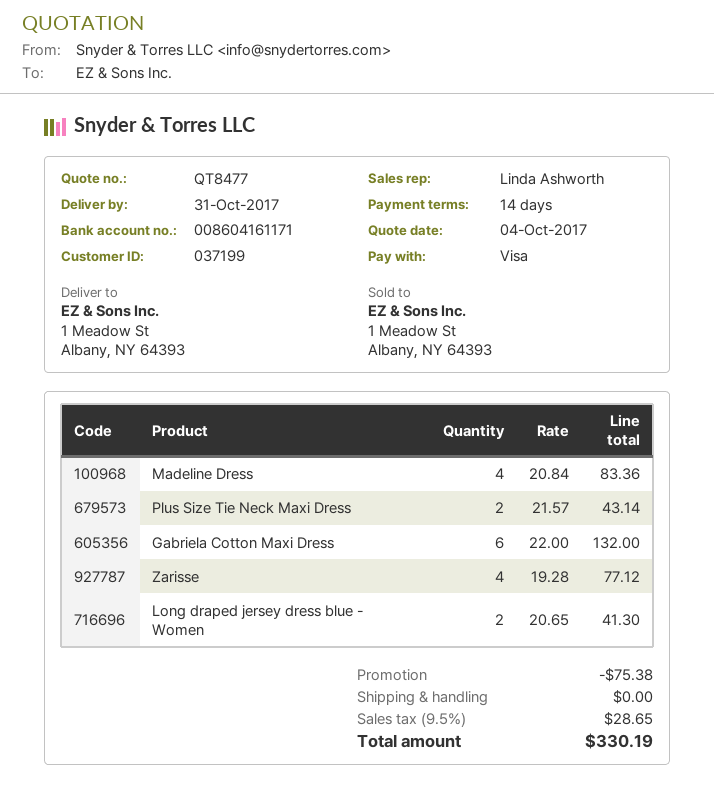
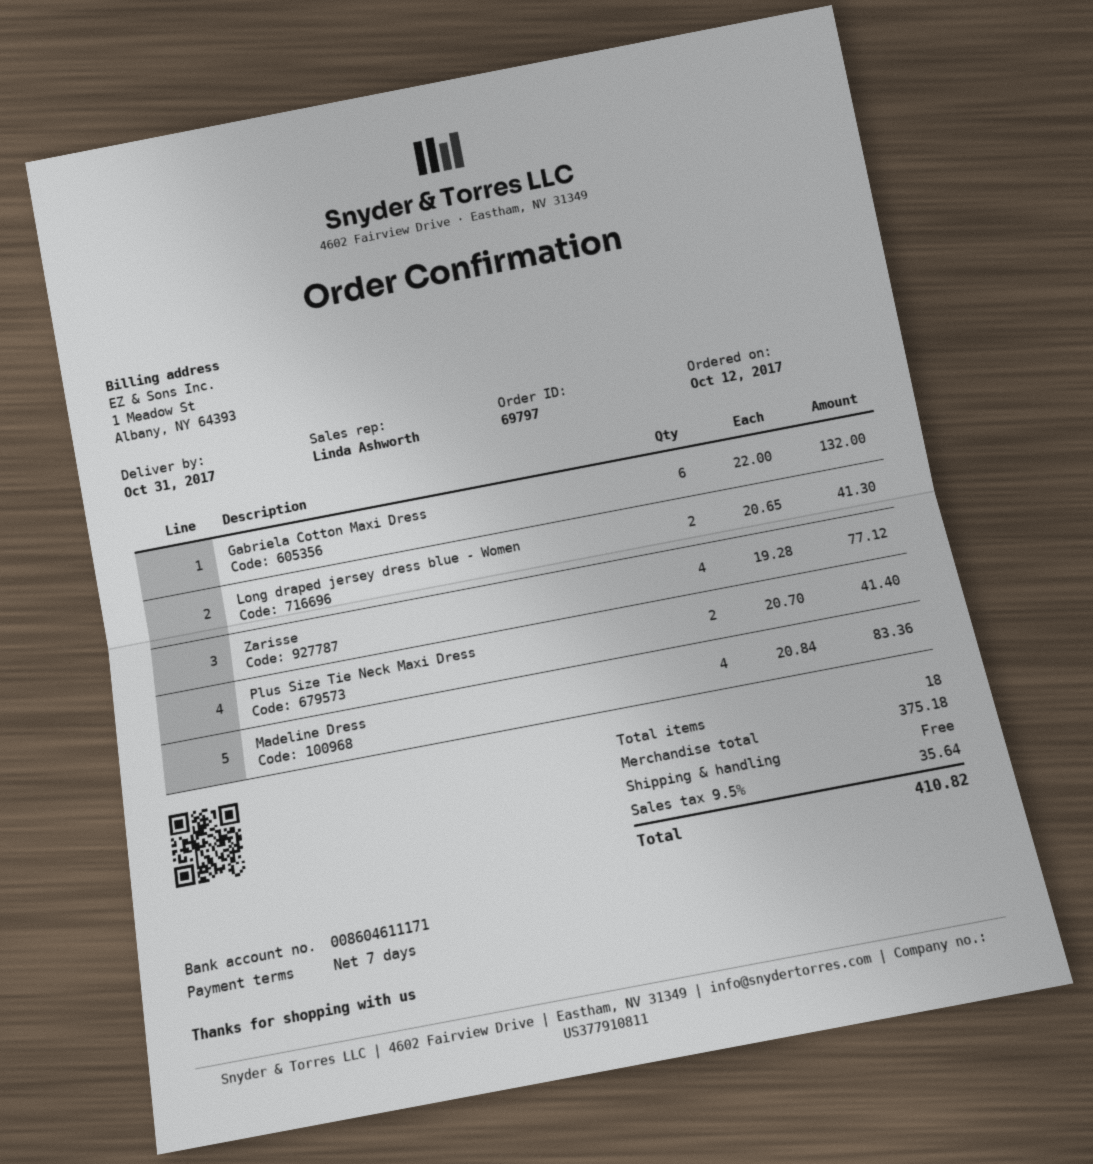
payment terms: 14 days -> 7 days
bank account: 008604161171 -> 008604611171
Plus Size Tie Neck Maxi Dress: 2 x 21.57 = 43.14 -> 2 x 20.70 = 41.40
discount: 75.38 -> none
tax: 9.5% = 28.65 -> 9.5% = 35.64
total: 330.19 -> 410.82

